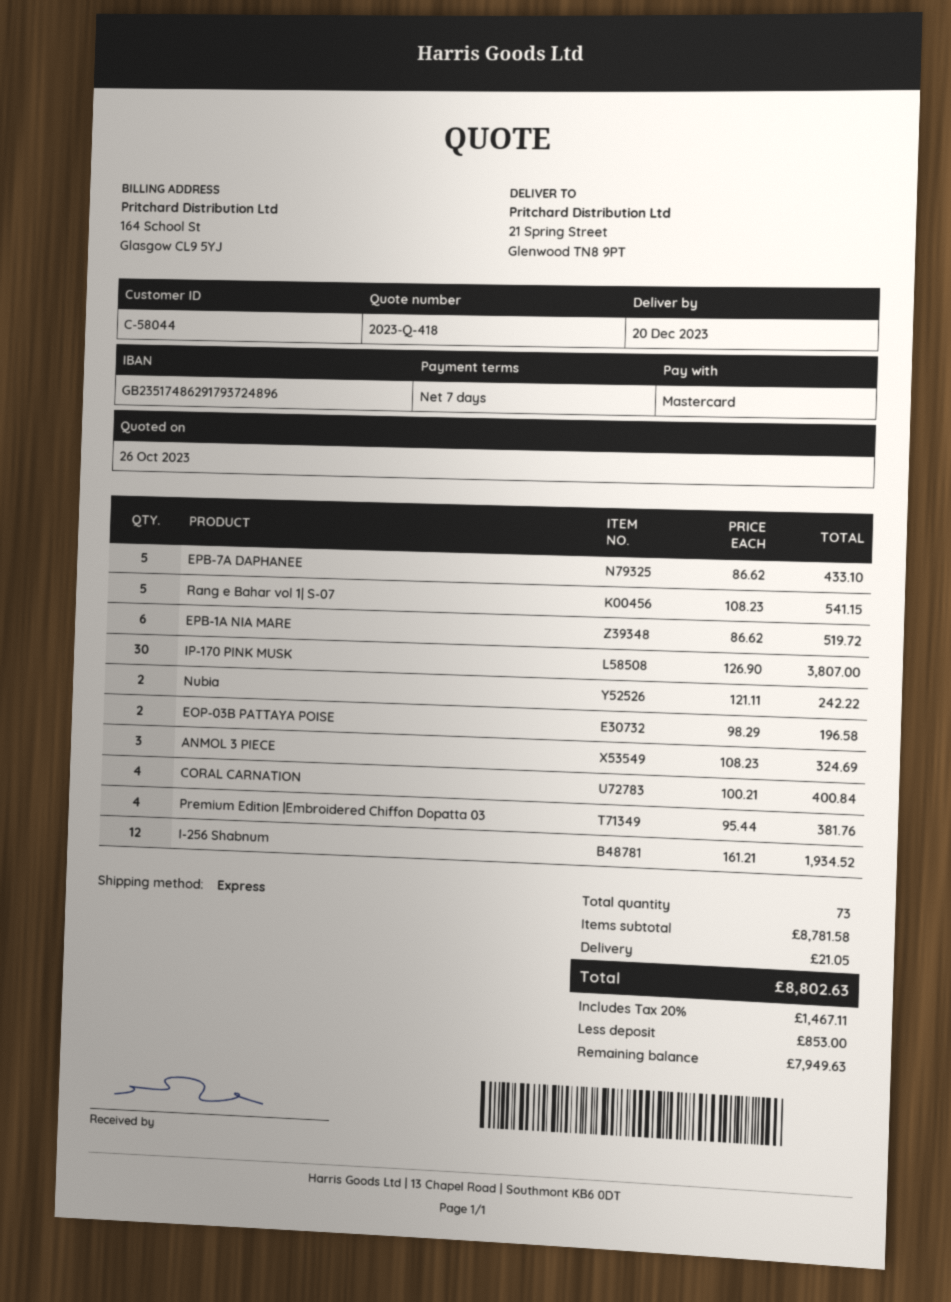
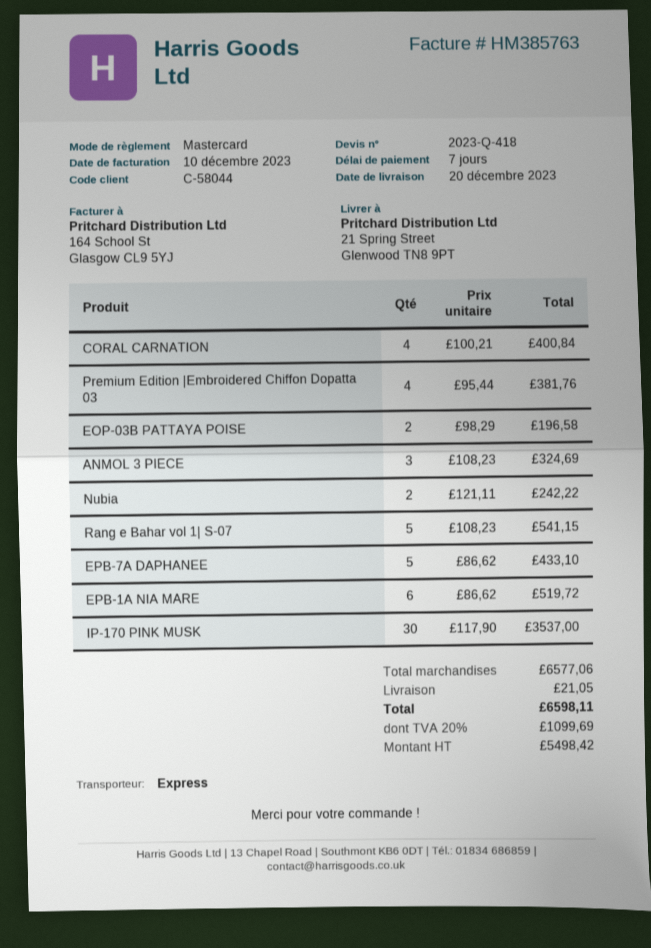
IP-170 PINK MUSK: 30 x 126.90 = 3807.00 -> 30 x 117.90 = 3537.00
I-256 Shabnum: 12 x 161.21 = 1934.52 -> none
subtotal: 8781.58 -> 6577.06
tax: 20% = 1467.11 -> 20% = 1099.69
total: 8802.63 -> 6598.11

